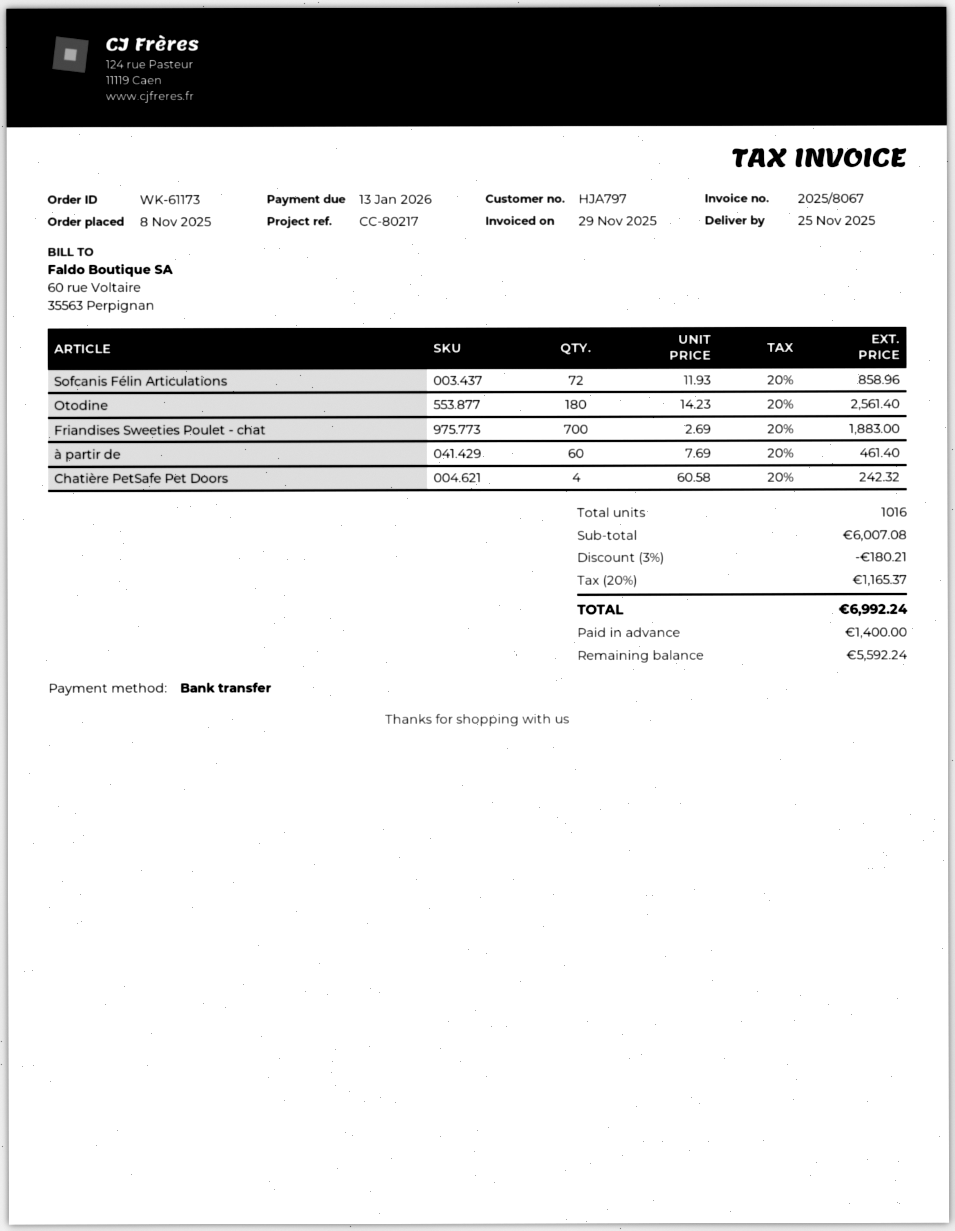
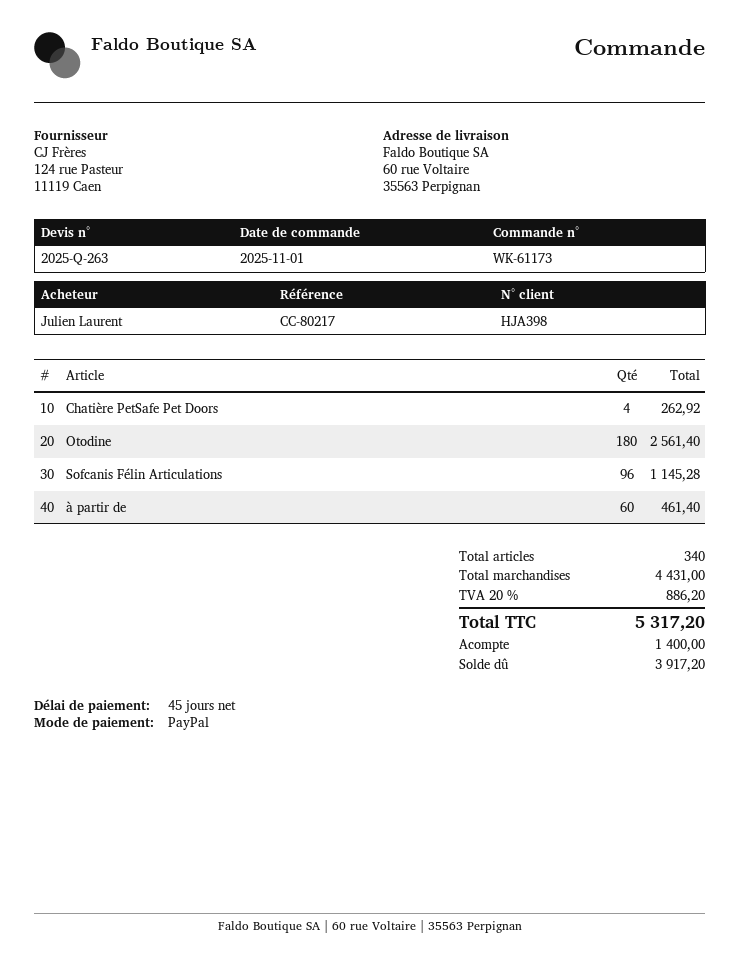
order date: 2025-11-08 -> 2025-11-01
customer number: HJA797 -> HJA398
payment method: bank transfer -> PayPal
Sofcanis Félin Articulations: 72 for 858.96 -> 96 for 1145.28
Friandises Sweeties Poulet - chat: 700 for 1883.00 -> none
Chatière PetSafe Pet Doors: 4 for 242.32 -> 4 for 262.92
total quantity: 1016 -> 340
subtotal: 6007.08 -> 4431.00
discount: 3% = 180.21 -> none
tax: 20% = 1165.37 -> 20% = 886.20
total: 6992.24 -> 5317.20
balance: 5592.24 -> 3917.20

